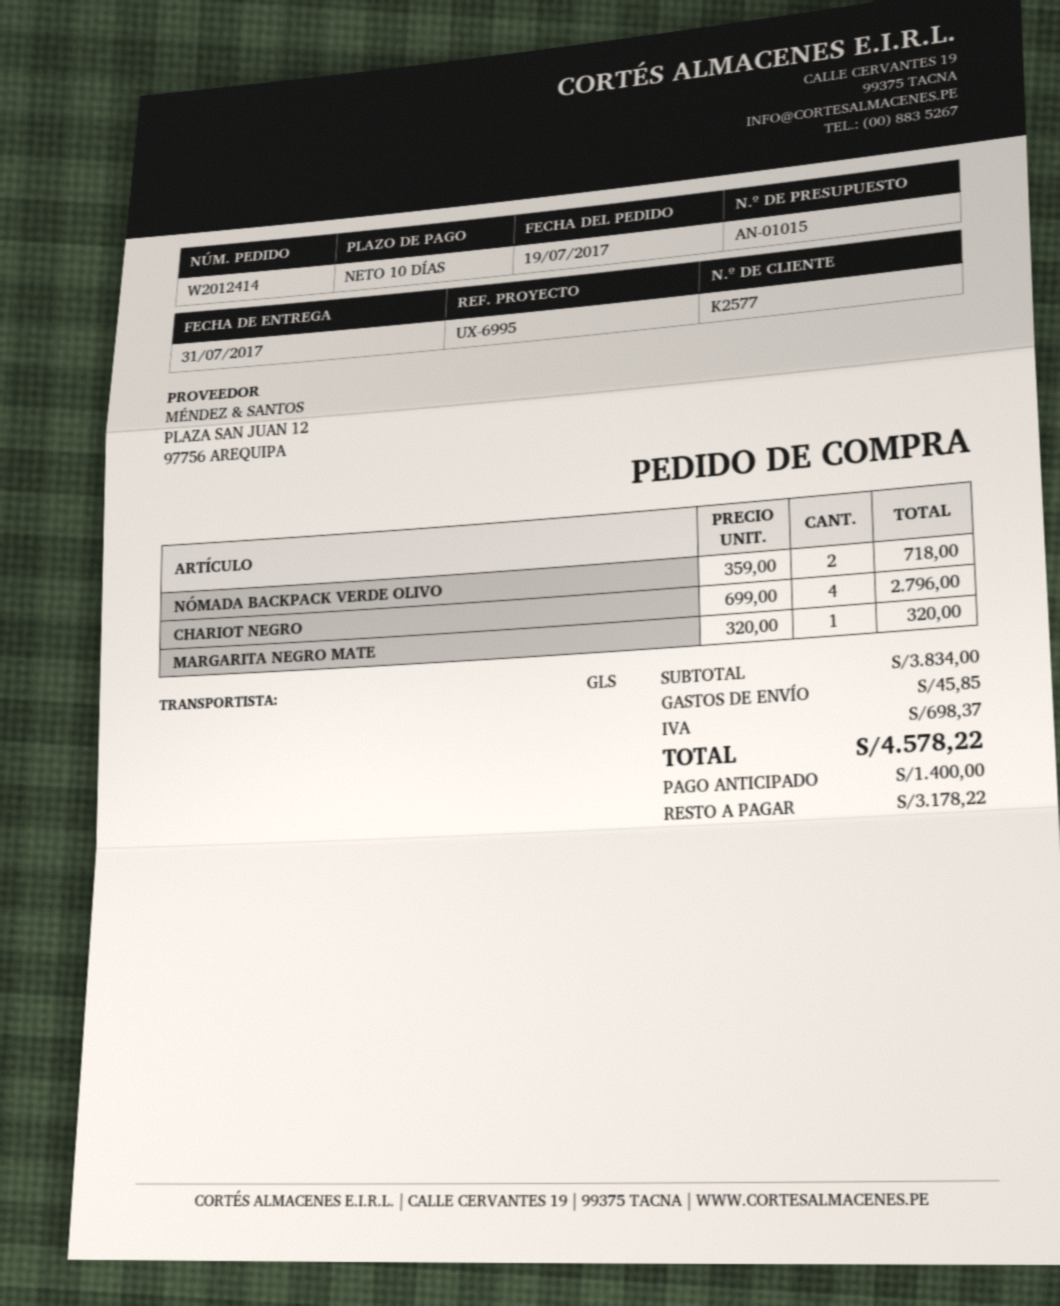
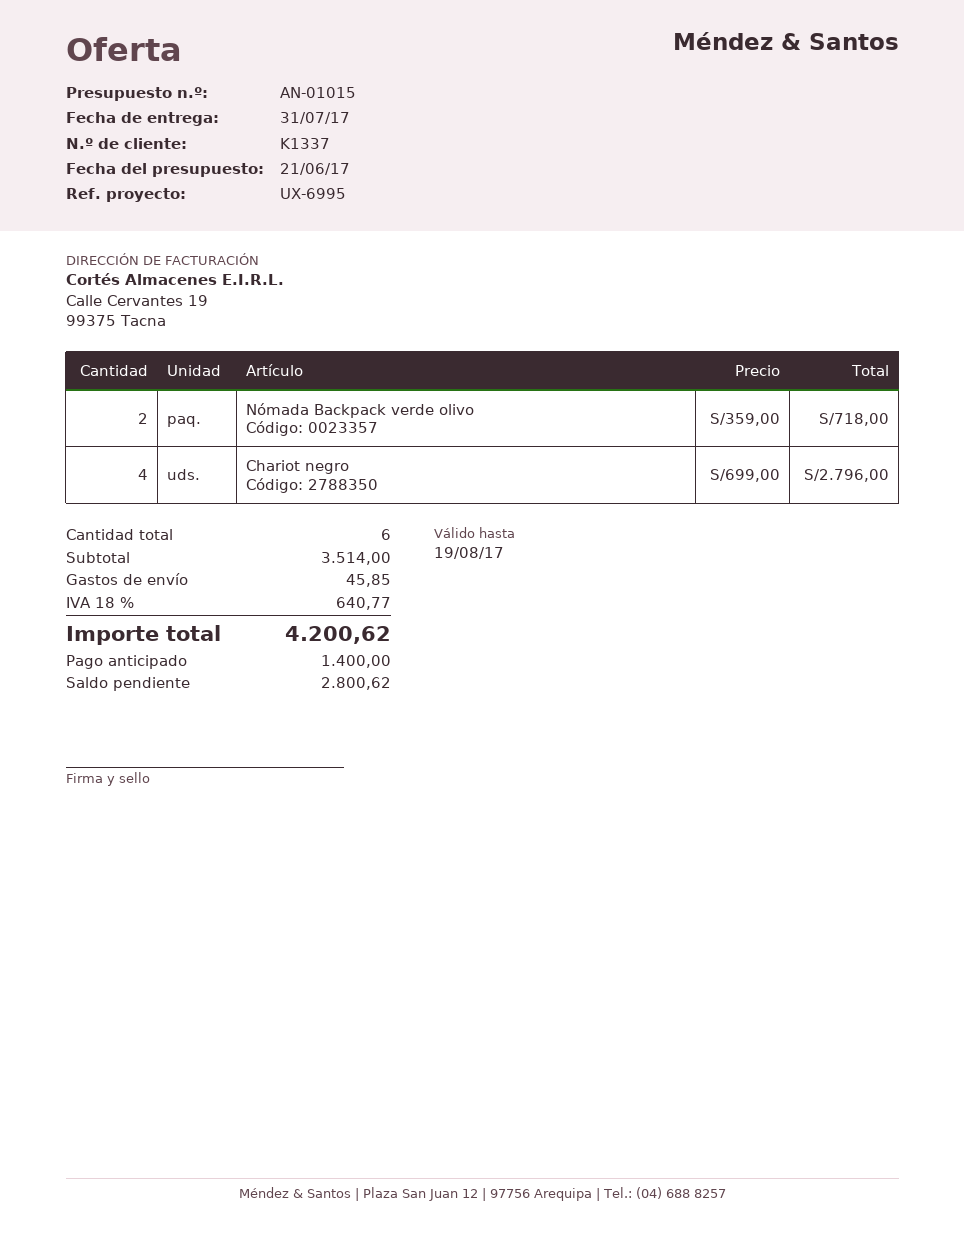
customer number: K2577 -> K1337
MARGARITA NEGRO MATE: 1 x 320.00 = 320.00 -> none
subtotal: 3834.00 -> 3514.00
tax: 698.37 -> 640.77
total: 4578.22 -> 4200.62
balance: 3178.22 -> 2800.62

